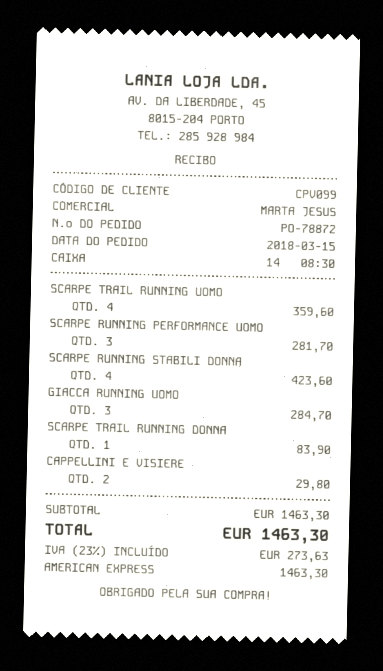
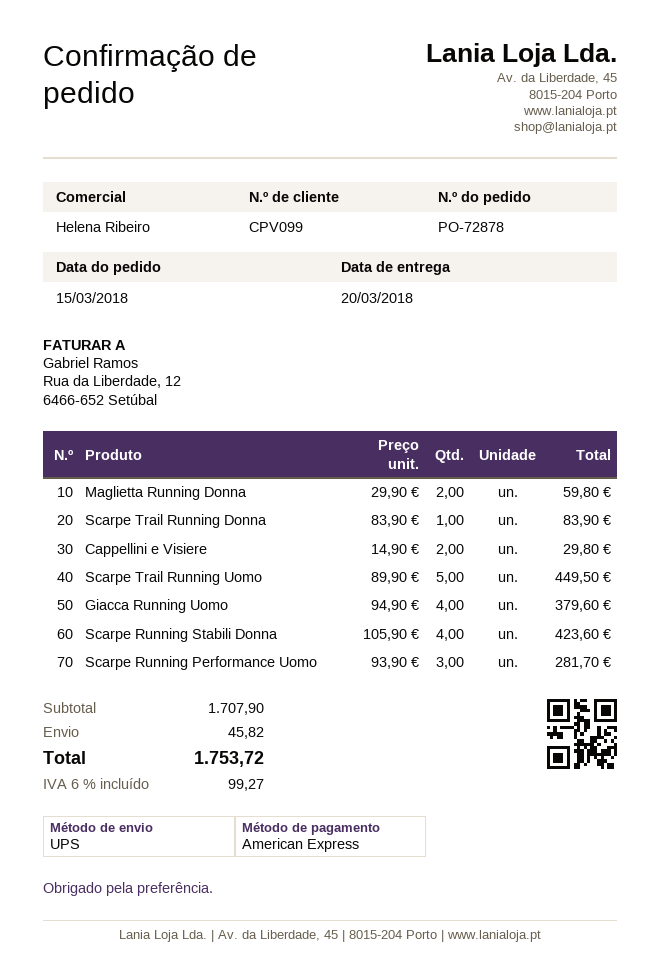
order number: PO-78872 -> PO-72878
sales rep: MARTA JESUS -> Helena Ribeiro
SCARPE TRAIL RUNNING UOMO: 4 for 359.60 -> 5 for 449.50
GIACCA RUNNING UOMO: 3 for 284.70 -> 4 for 379.60
Maglietta Running Donna: none -> 2 for 59.80
subtotal: 1463.30 -> 1707.90
shipping: none -> 45.82
tax: 23% = 273.63 -> 6% = 99.27
total: 1463.30 -> 1753.72

